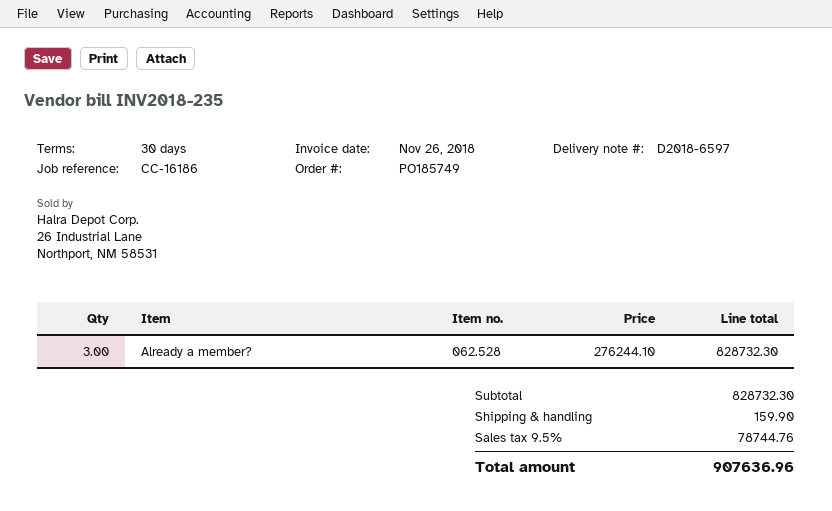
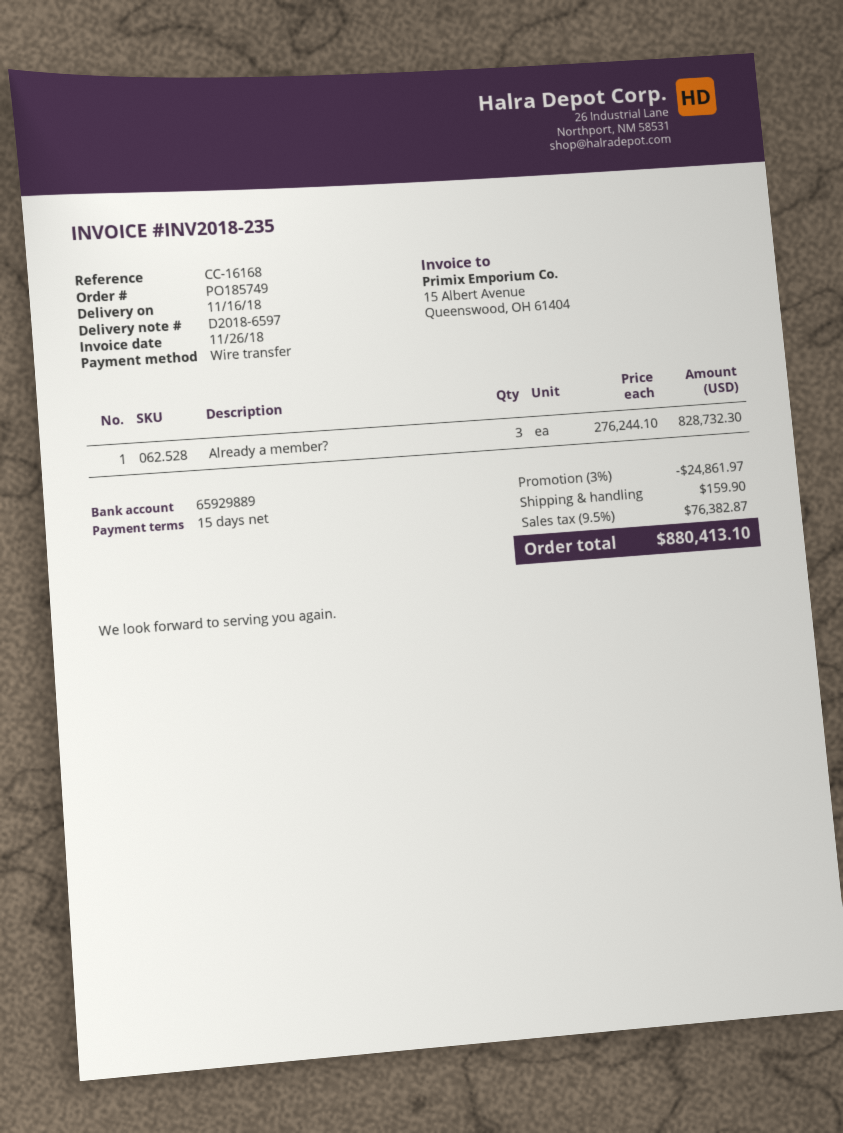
payment terms: 30 days -> 15 days
reference: CC-16186 -> CC-16168
discount: none -> 3% = 24861.97
tax: 9.5% = 78744.76 -> 9.5% = 76382.87
total: 907636.96 -> 880413.10

